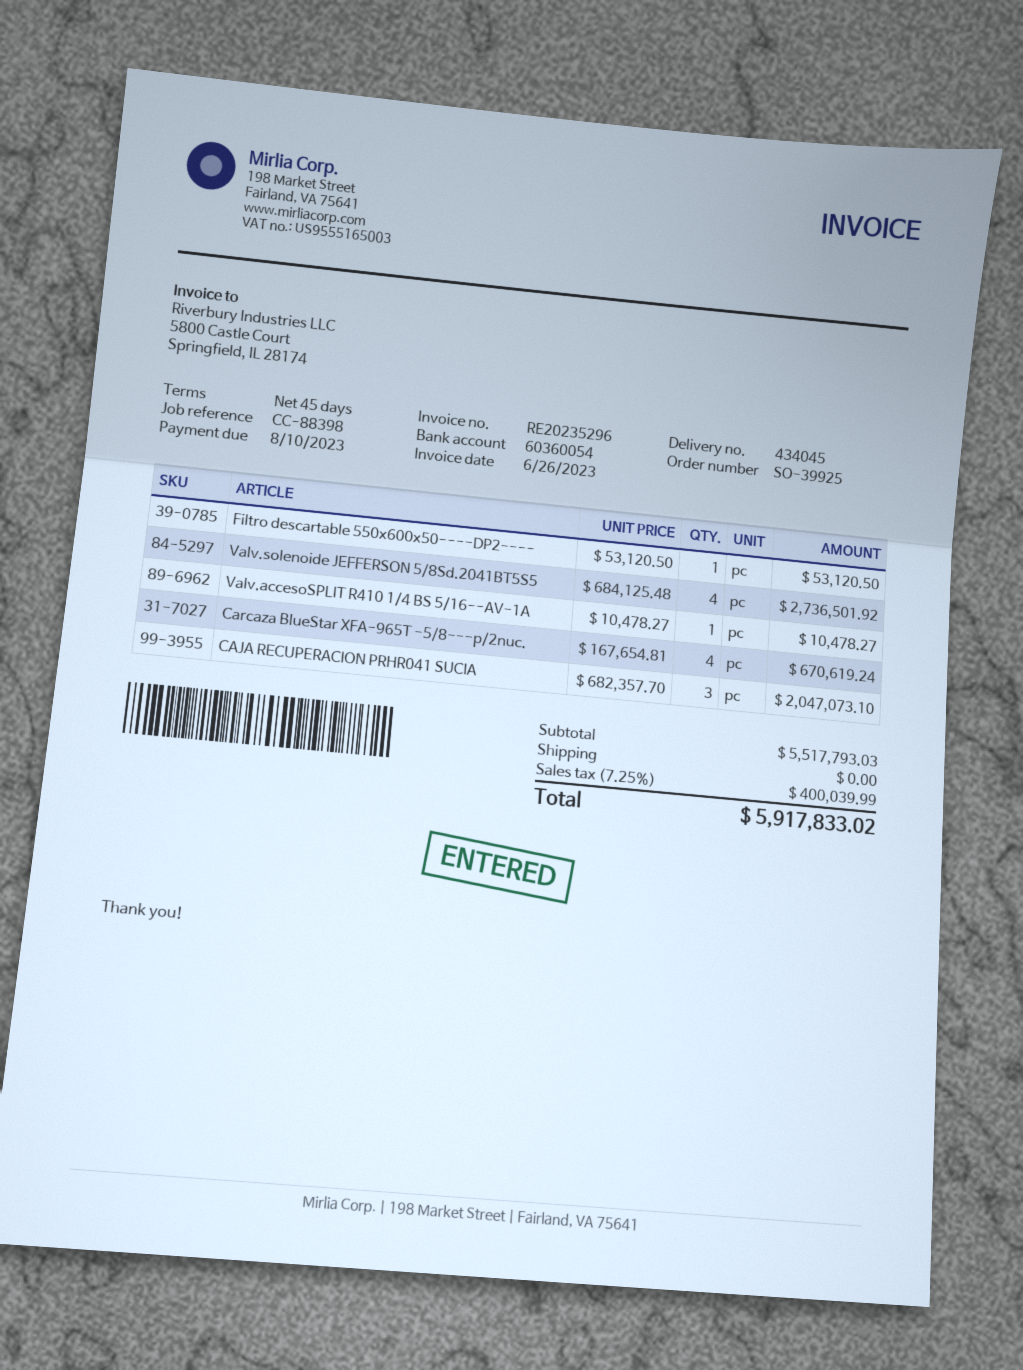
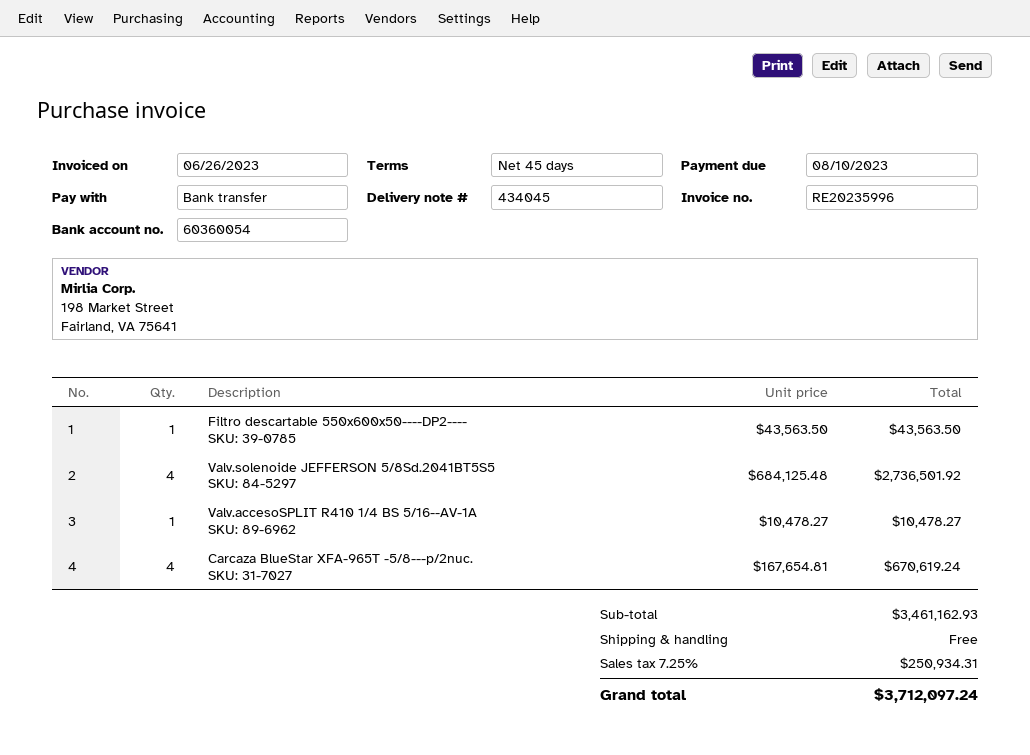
invoice number: RE20235296 -> RE20235996
Filtro descartable 550x600x50----DP2----: 1 x 53120.50 = 53120.50 -> 1 x 43563.50 = 43563.50
CAJA RECUPERACION PRHR041 SUCIA: 3 x 682357.70 = 2047073.10 -> none
subtotal: 5517793.03 -> 3461162.93
tax: 7.25% = 400039.99 -> 7.25% = 250934.31
total: 5917833.02 -> 3712097.24

